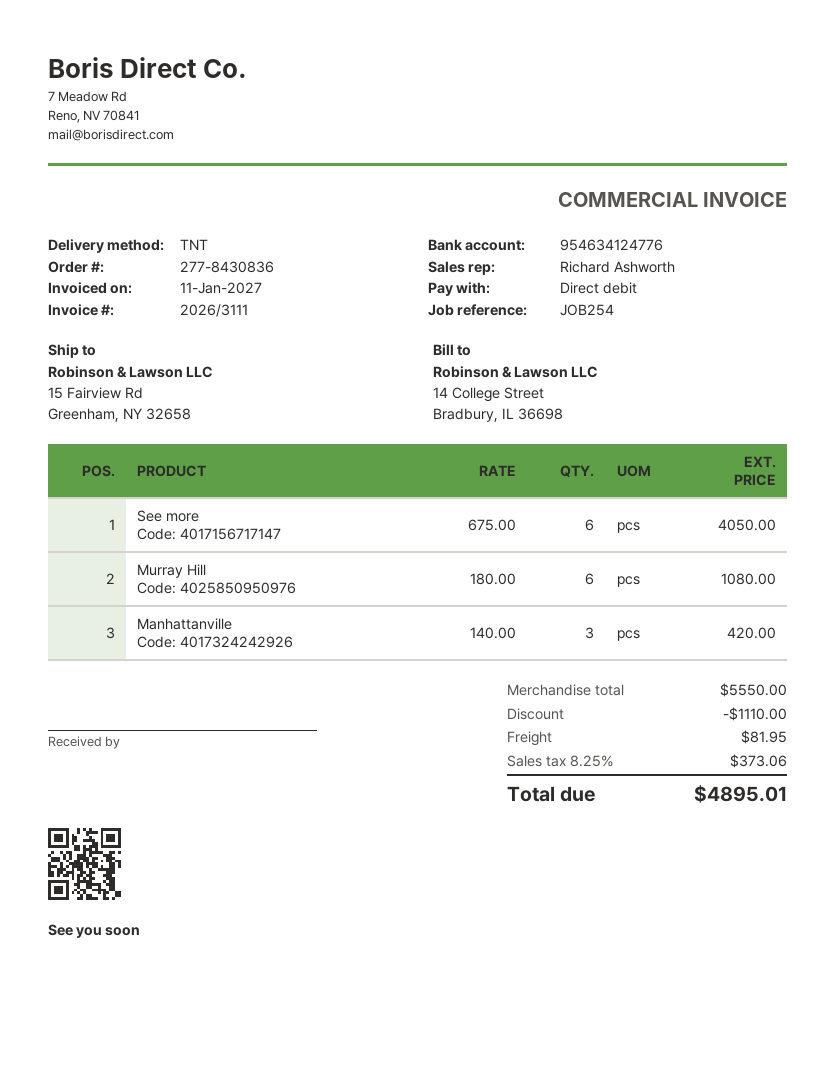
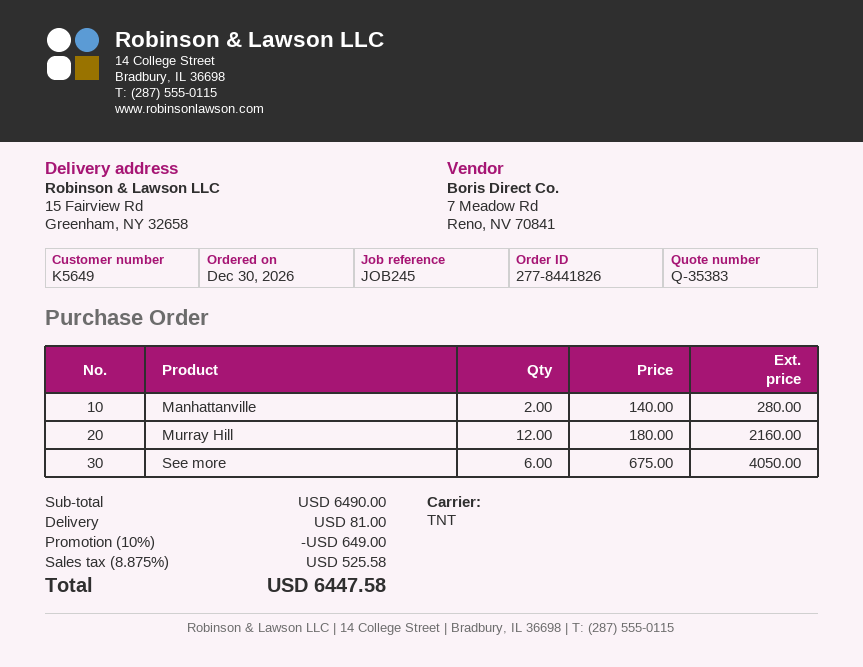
order number: 277-8430836 -> 277-8441826
reference: JOB254 -> JOB245
Murray Hill: 6 x 180.00 = 1080.00 -> 12 x 180.00 = 2160.00
Manhattanville: 3 x 140.00 = 420.00 -> 2 x 140.00 = 280.00
subtotal: 5550.00 -> 6490.00
discount: 1110.00 -> 649.00
shipping: 81.95 -> 81.00
tax: 8.25% = 373.06 -> 8.875% = 525.58
total: 4895.01 -> 6447.58

